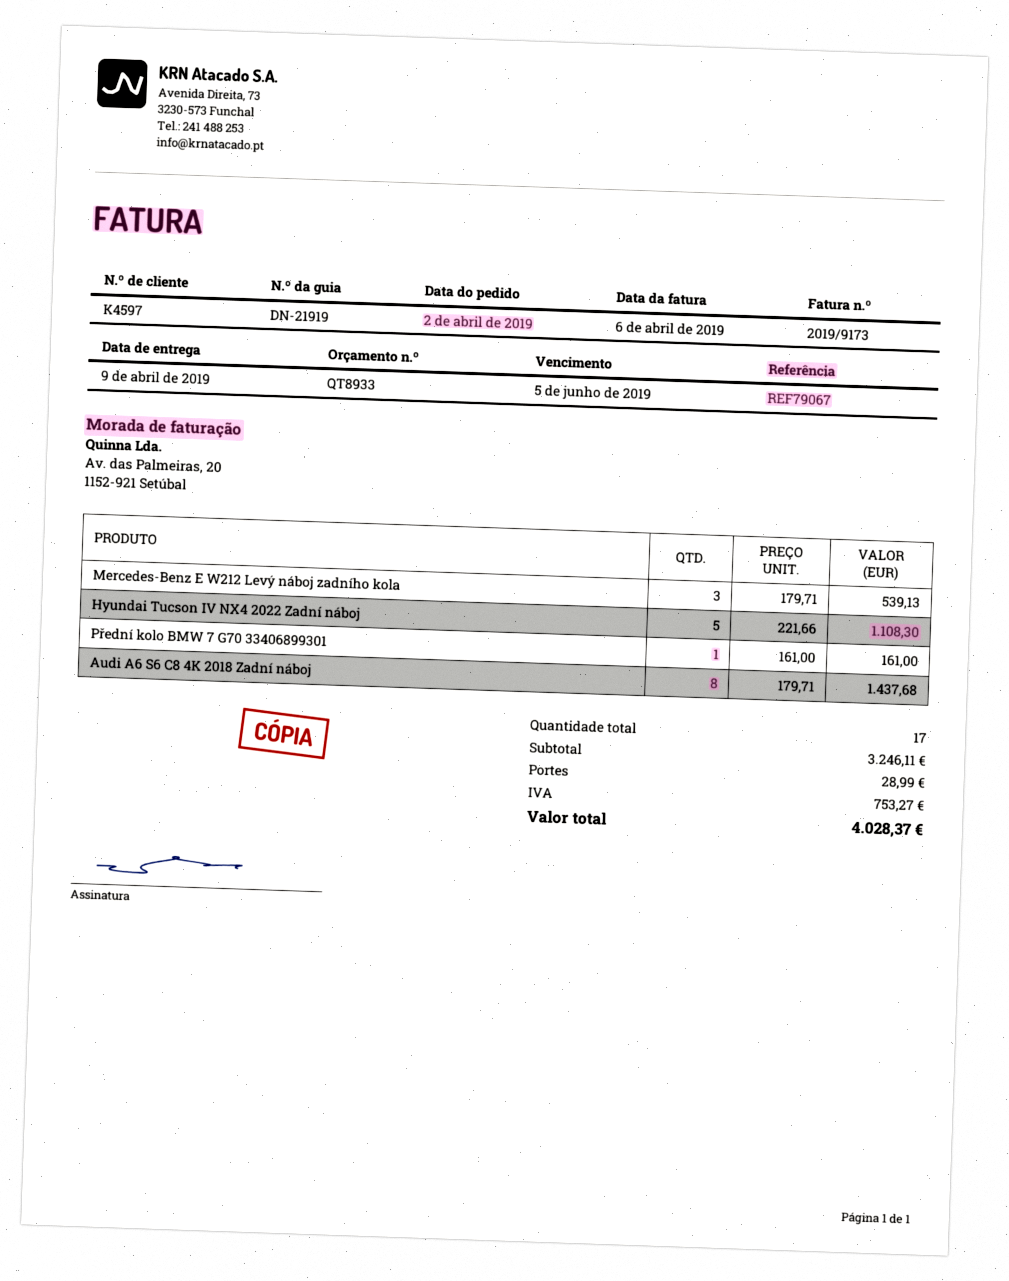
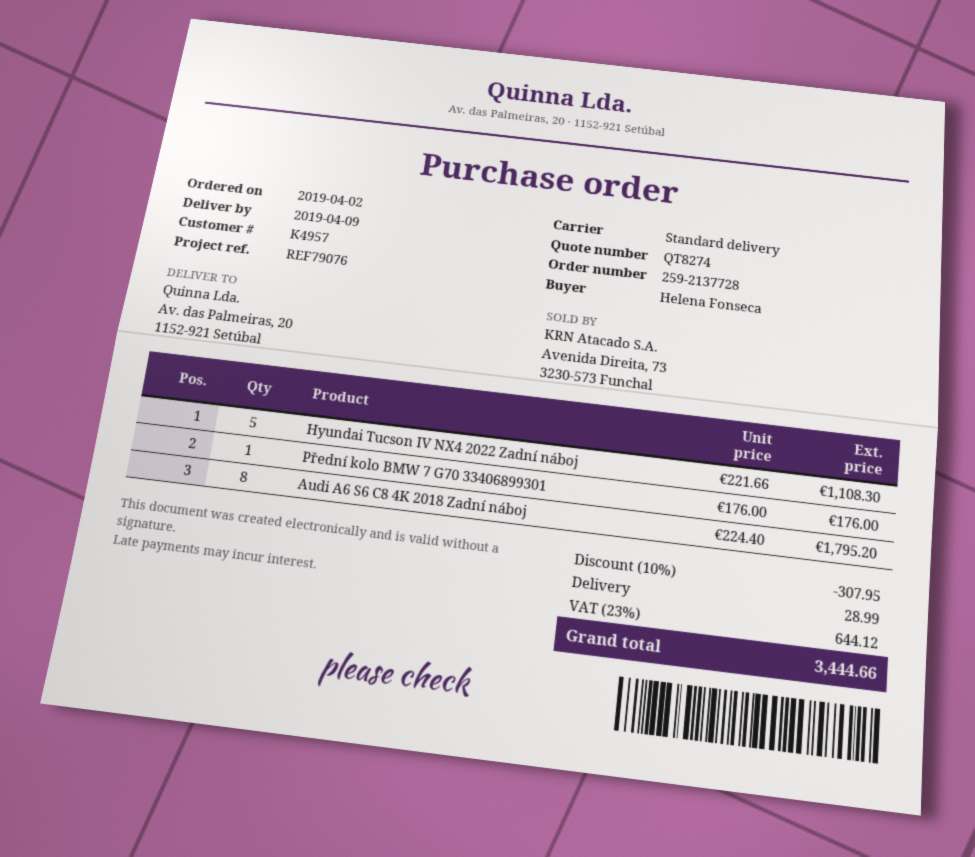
quote number: QT8933 -> QT8274
customer number: K4597 -> K4957
reference: REF79067 -> REF79076
Mercedes-Benz E W212 Levý náboj zadního kola: 3 x 179.71 = 539.13 -> none
Přední kolo BMW 7 G70 33406899301: 1 x 161.00 = 161.00 -> 1 x 176.00 = 176.00
Audi A6 S6 C8 4K 2018 Zadní náboj: 8 x 179.71 = 1437.68 -> 8 x 224.40 = 1795.20
discount: none -> 10% = 307.95
tax: 753.27 -> 644.12
total: 4028.37 -> 3444.66

